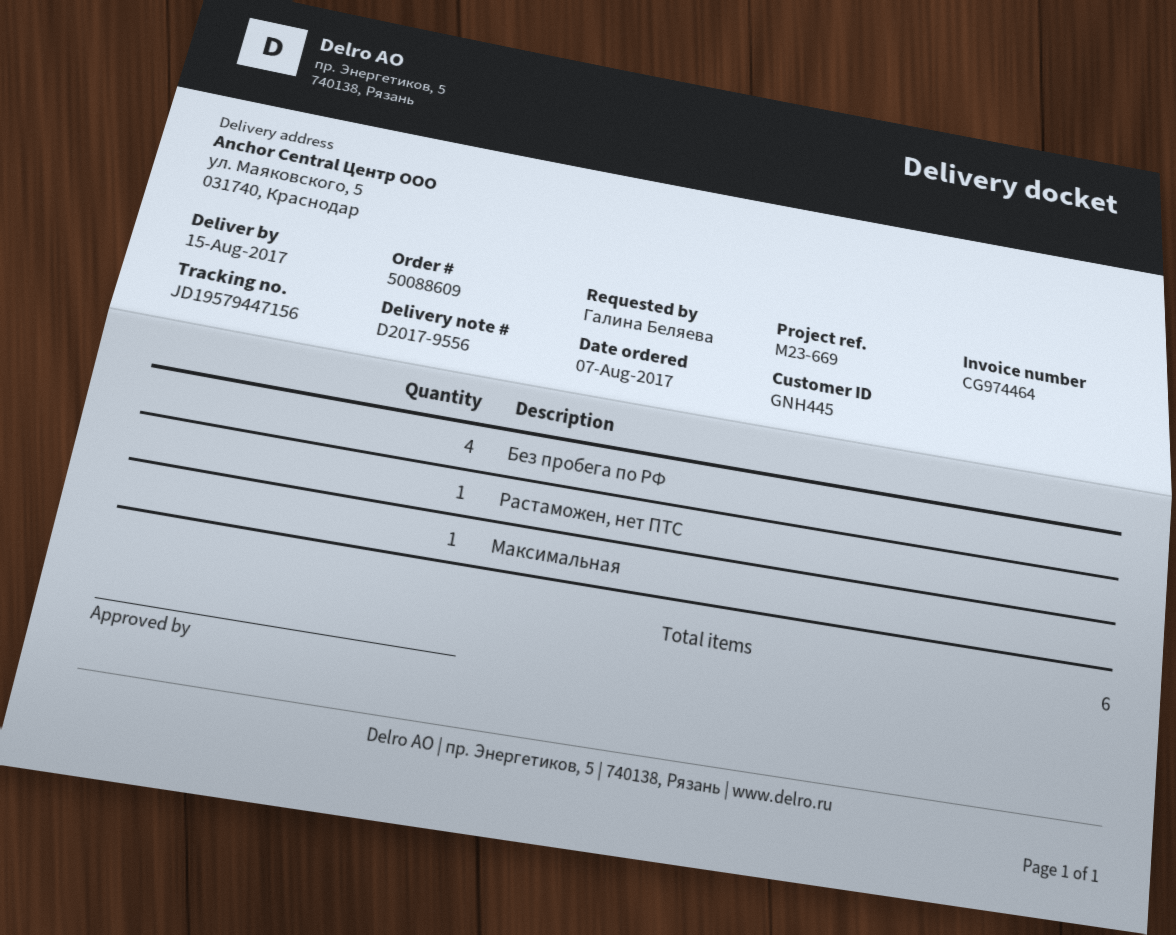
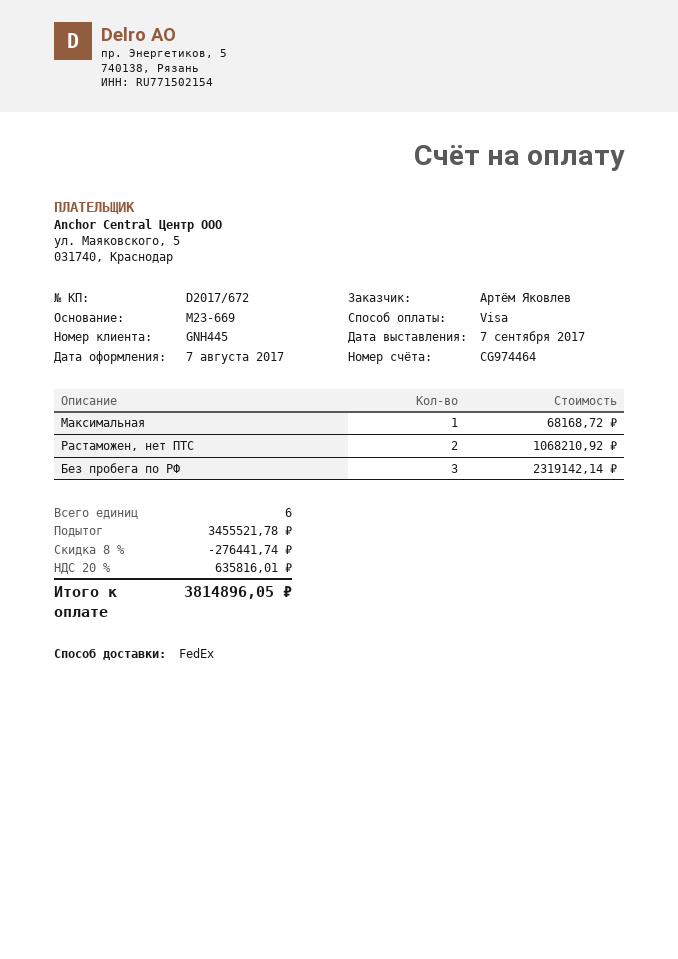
ordered by: Галина Беляева -> Артём Яковлев
Без пробега по РФ: 4 -> 3
Растаможен, нет ПТС: 1 -> 2

